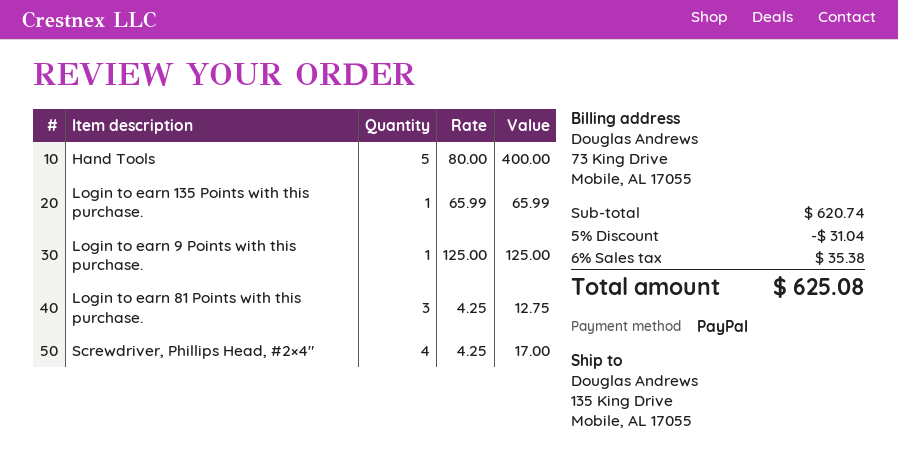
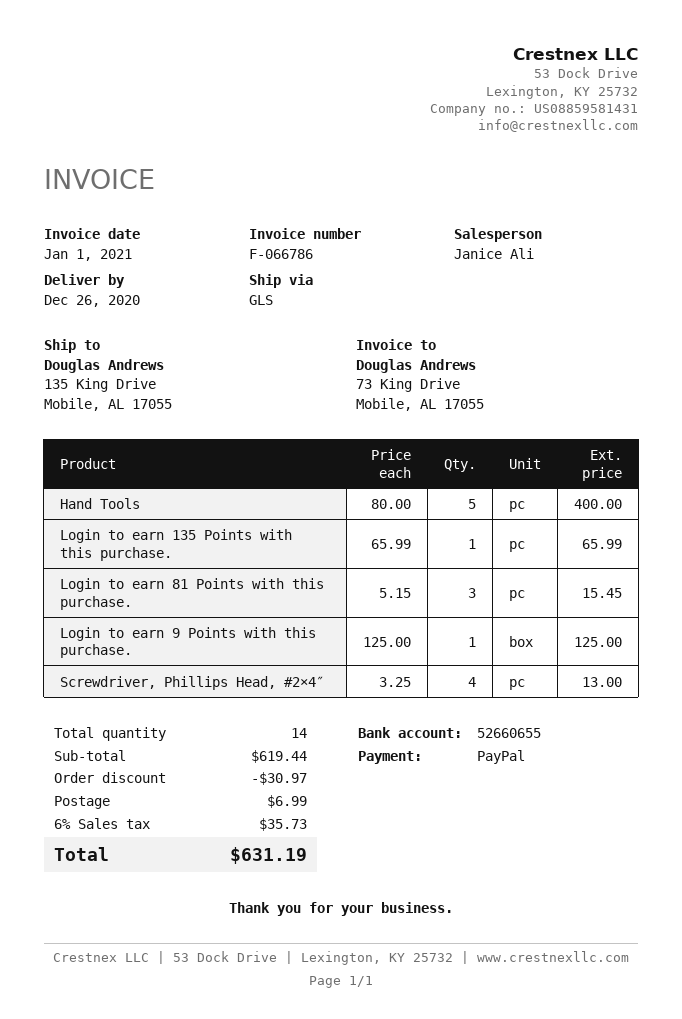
Login to earn 81 Points with this purchase.: 3 x 4.25 = 12.75 -> 3 x 5.15 = 15.45
Screwdriver, Phillips Head, #2×4″: 4 x 4.25 = 17.00 -> 4 x 3.25 = 13.00
subtotal: 620.74 -> 619.44
discount: 31.04 -> 30.97
shipping: none -> 6.99
tax: 6% = 35.38 -> 6% = 35.73
total: 625.08 -> 631.19

